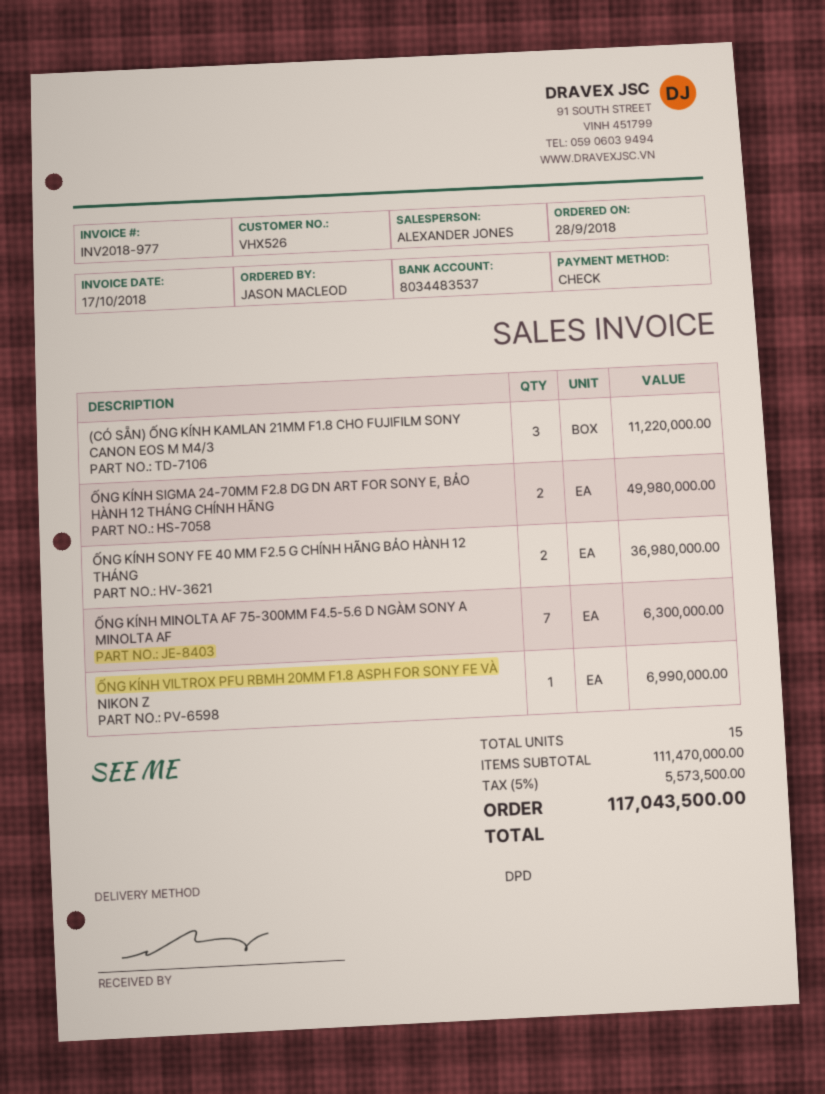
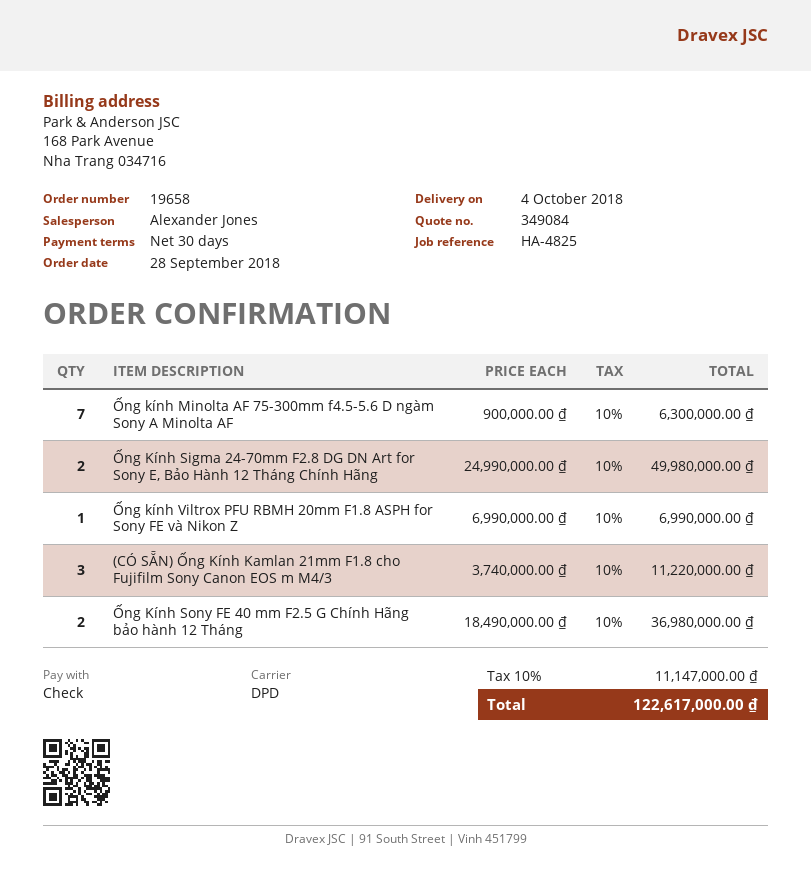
tax: 5% = 5573500.00 -> 10% = 11147000.00
total: 117043500.00 -> 122617000.00

